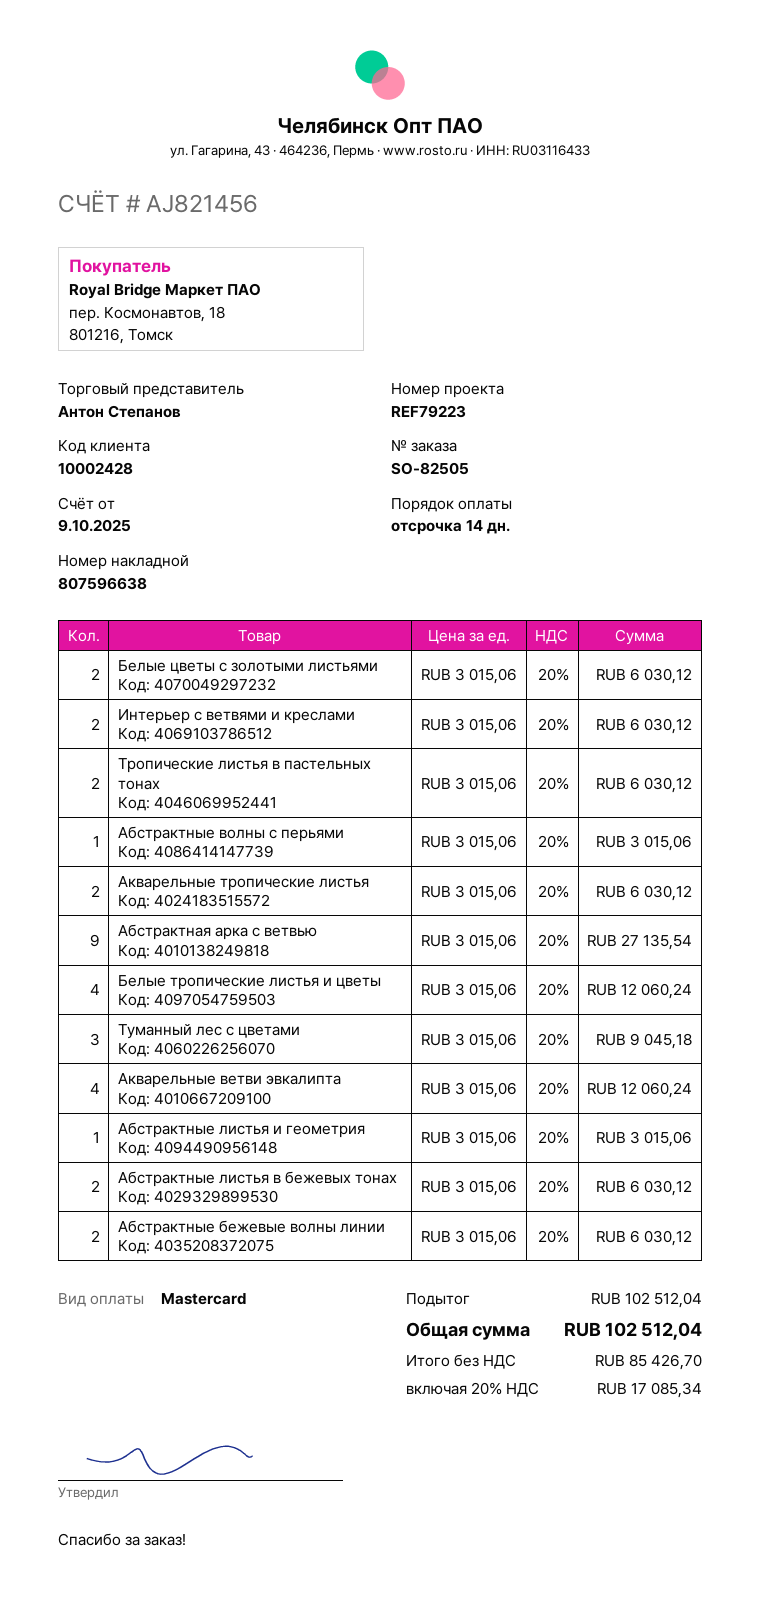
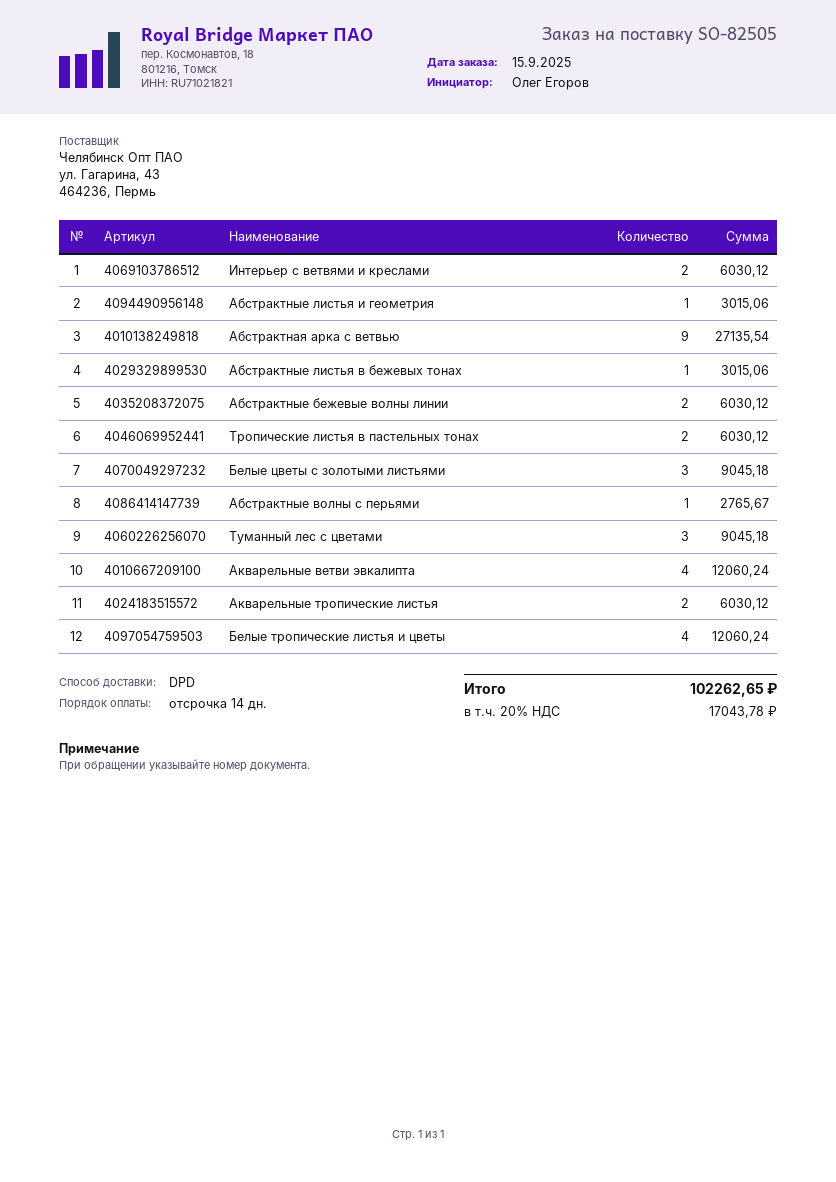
Белые цветы с золотыми листьями: 2 for 6030.12 -> 3 for 9045.18
Абстрактные волны с перьями: 1 for 3015.06 -> 1 for 2765.67
Абстрактные листья в бежевых тонах: 2 for 6030.12 -> 1 for 3015.06
tax: 20% = 17085.34 -> 20% = 17043.78
total: 102512.04 -> 102262.65

